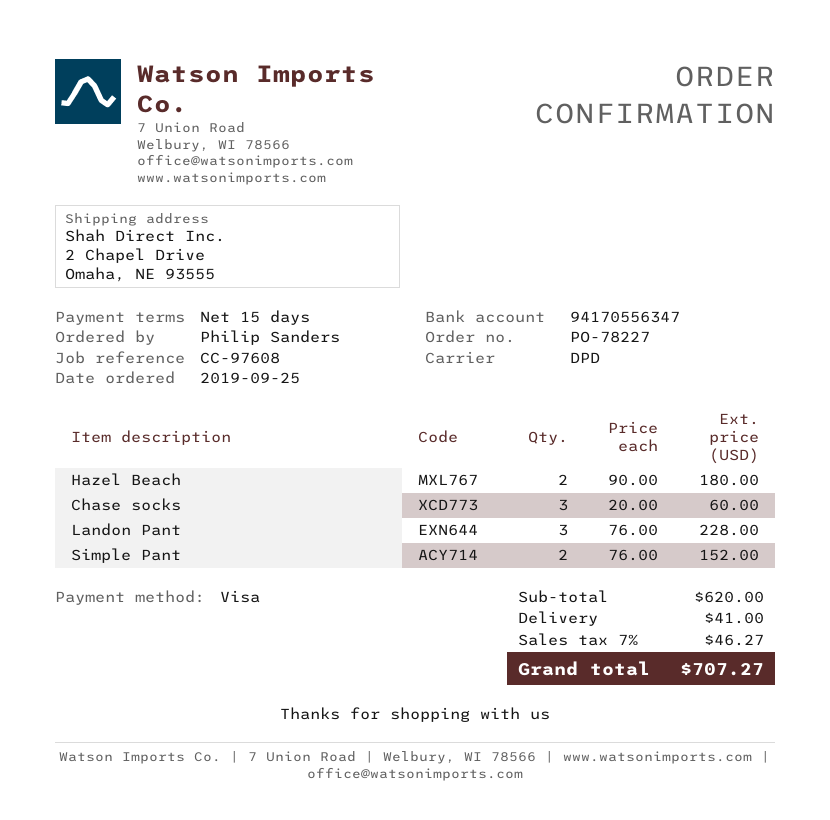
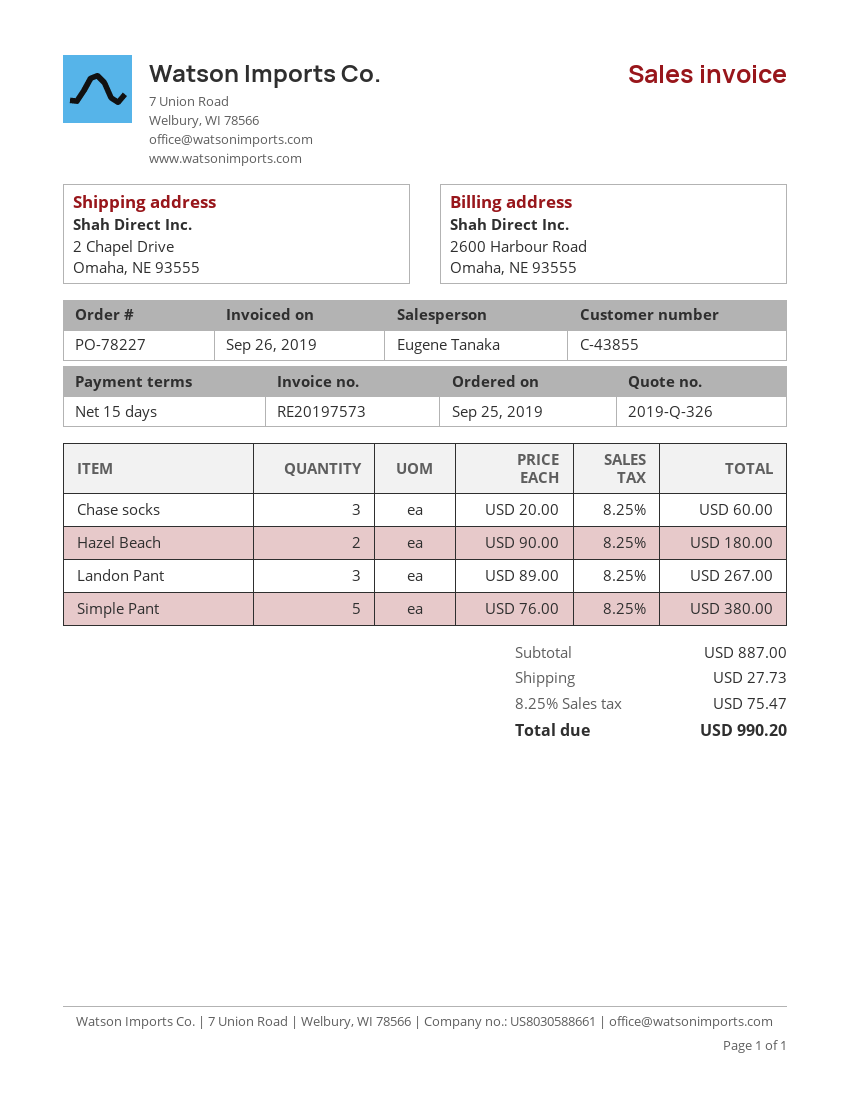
Landon Pant: 3 x 76.00 = 228.00 -> 3 x 89.00 = 267.00
Simple Pant: 2 x 76.00 = 152.00 -> 5 x 76.00 = 380.00
subtotal: 620.00 -> 887.00
shipping: 41.00 -> 27.73
tax: 7% = 46.27 -> 8.25% = 75.47
total: 707.27 -> 990.20

